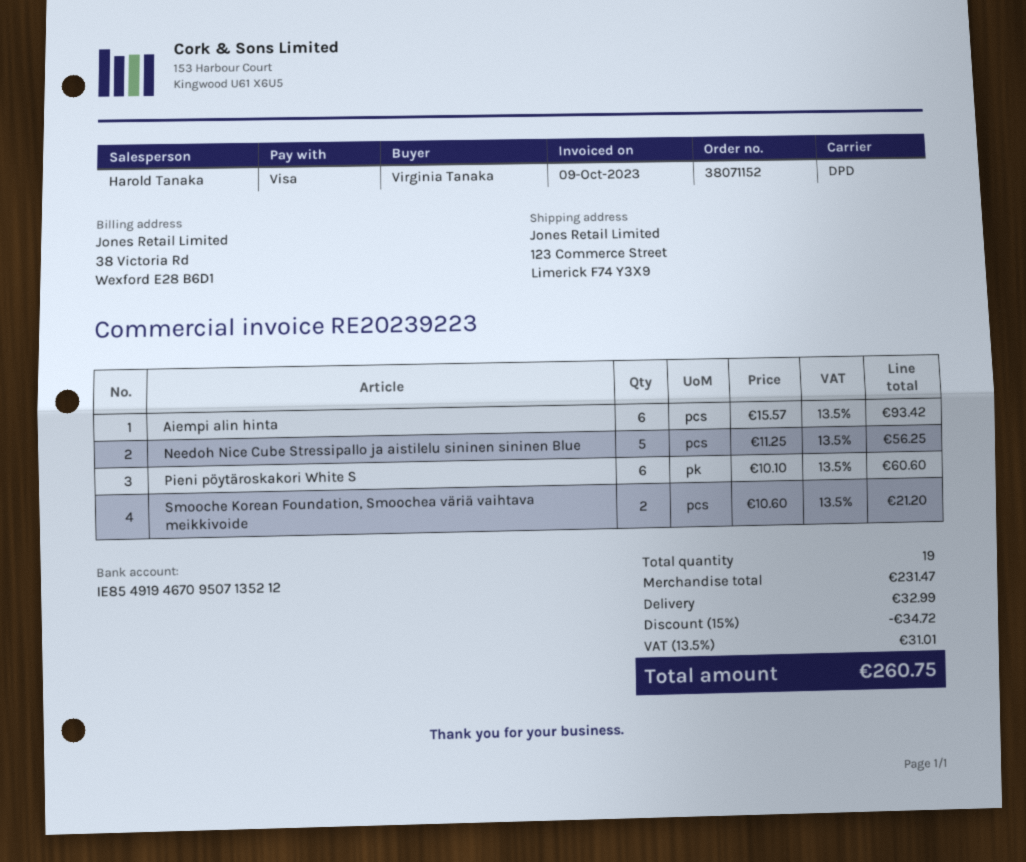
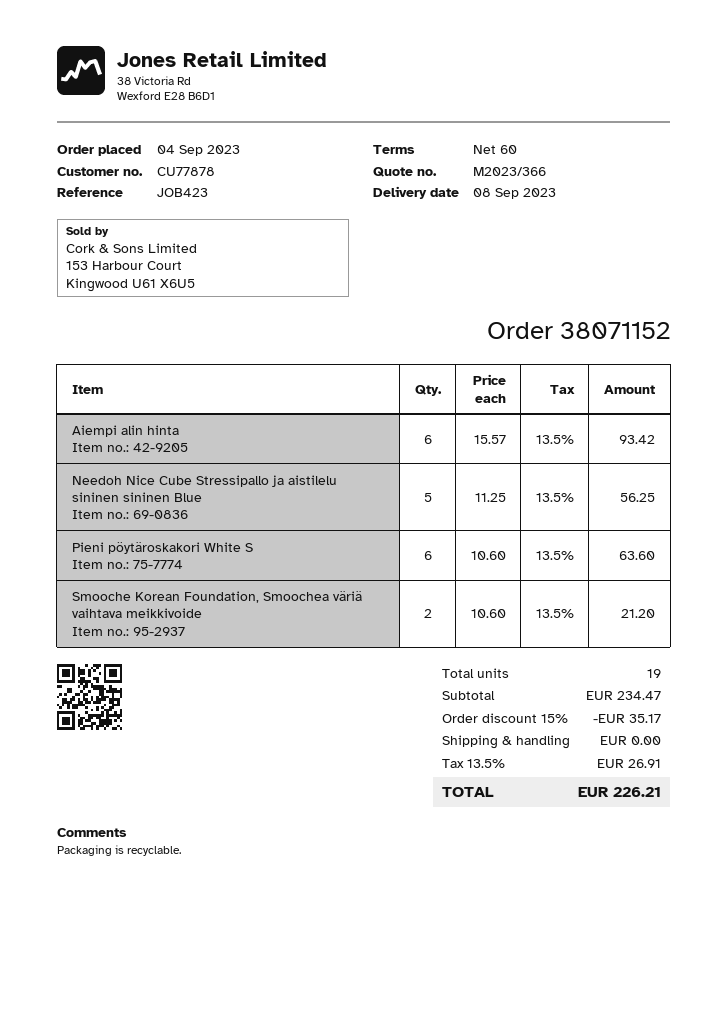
Pieni pöytäroskakori White S: 6 x 10.10 = 60.60 -> 6 x 10.60 = 63.60
subtotal: 231.47 -> 234.47
discount: 15% = 34.72 -> 15% = 35.17
shipping: 32.99 -> 0.00
tax: 13.5% = 31.01 -> 13.5% = 26.91
total: 260.75 -> 226.21

